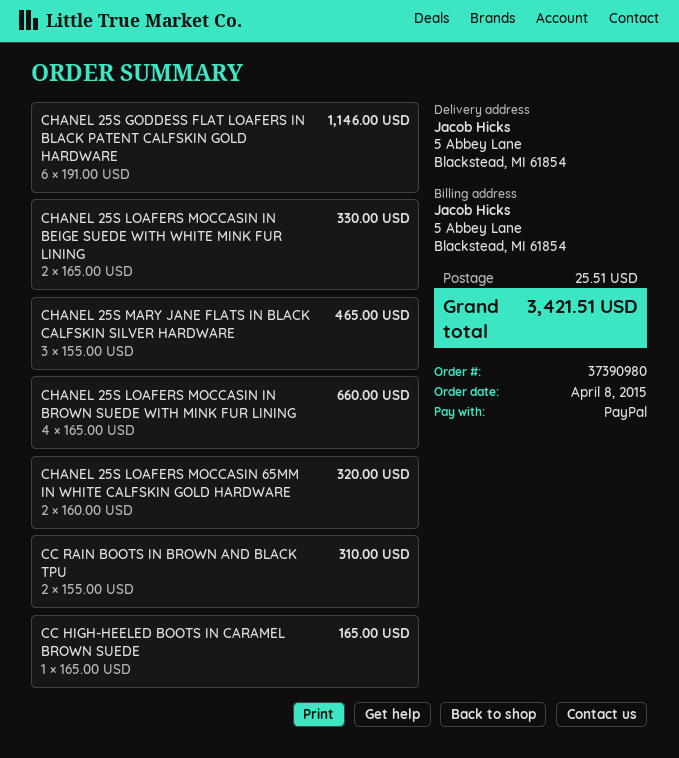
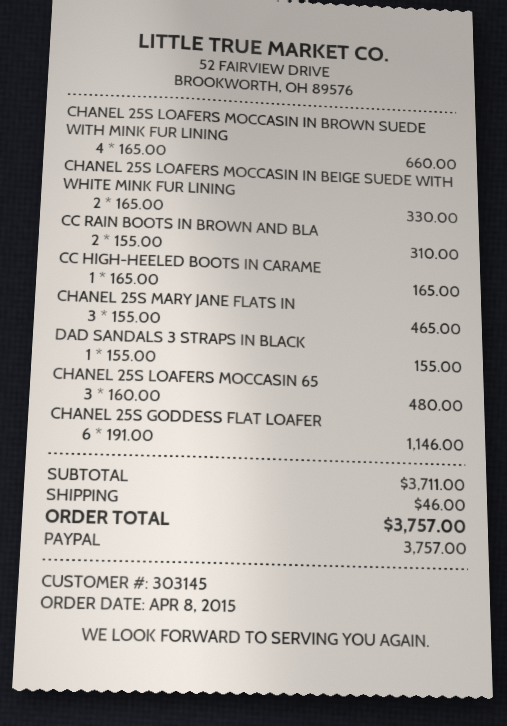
CHANEL 25S LOAFERS MOCCASIN 65MM IN WHITE CALFSKIN GOLD HARDWARE: 2 x 160.00 = 320.00 -> 3 x 160.00 = 480.00
DAD SANDALS 3 STRAPS IN BLACK: none -> 1 x 155.00 = 155.00
shipping: 25.51 -> 46.00
total: 3421.51 -> 3757.00

